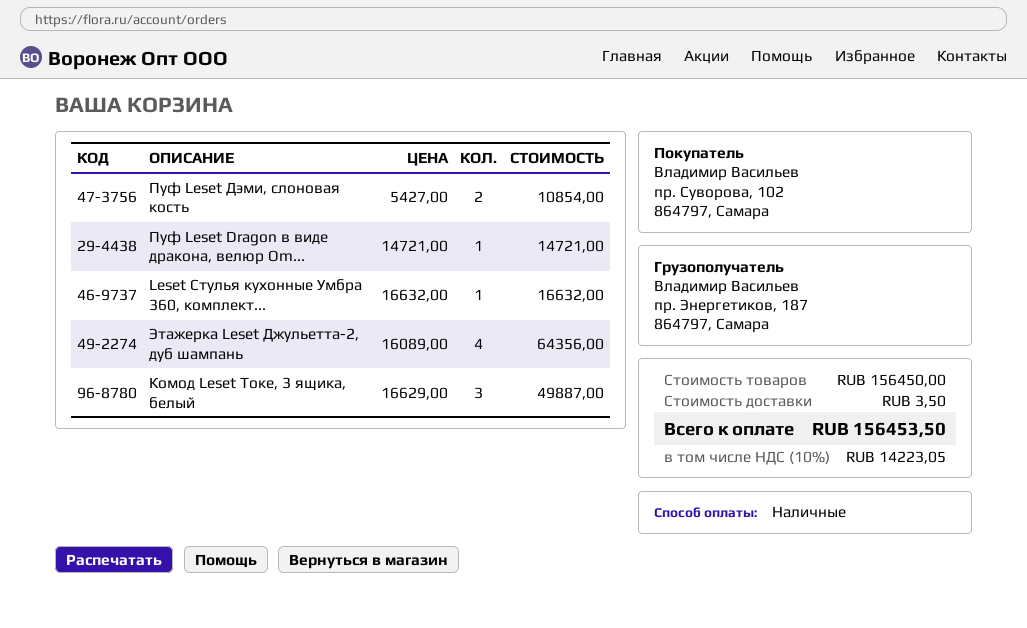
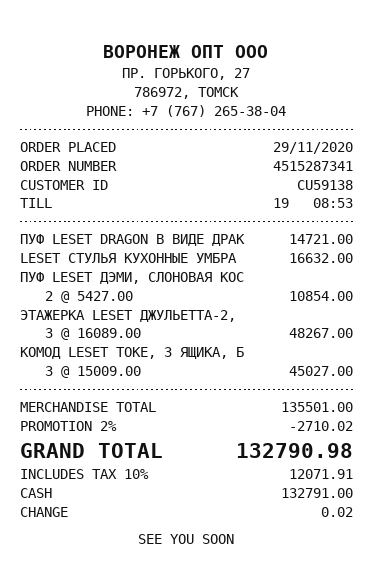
Этажерка Leset Джульетта-2, дуб шампань: 4 x 16089.00 = 64356.00 -> 3 x 16089.00 = 48267.00
Комод Leset Токе, 3 ящика, белый: 3 x 16629.00 = 49887.00 -> 3 x 15009.00 = 45027.00
subtotal: 156450.00 -> 135501.00
discount: none -> 2% = 2710.02
shipping: 3.50 -> none
tax: 10% = 14223.05 -> 10% = 12071.91
total: 156453.50 -> 132790.98

